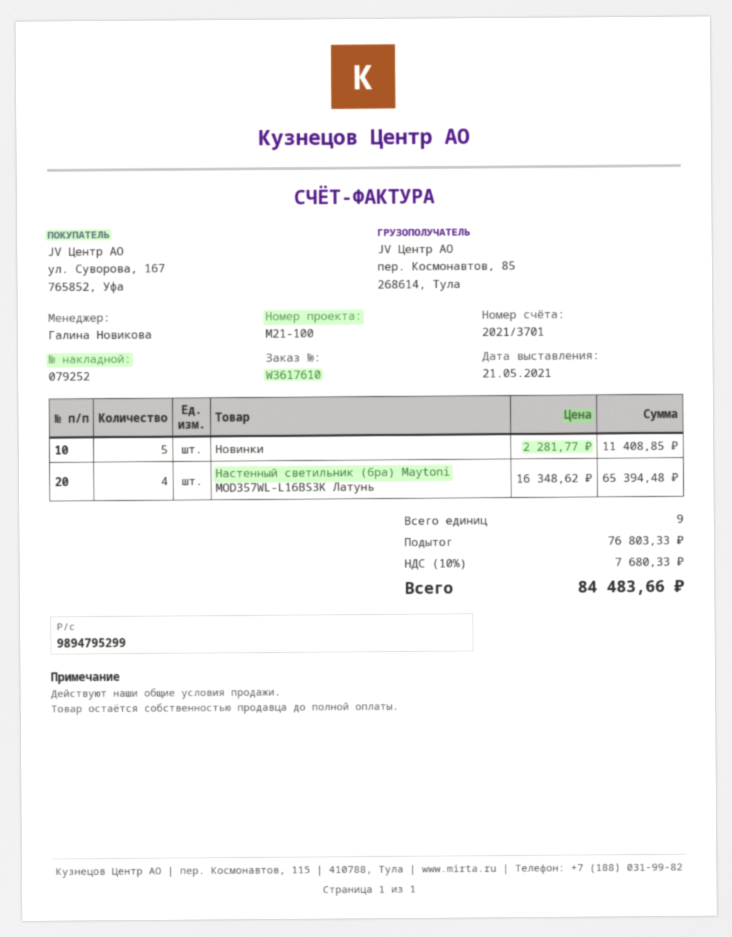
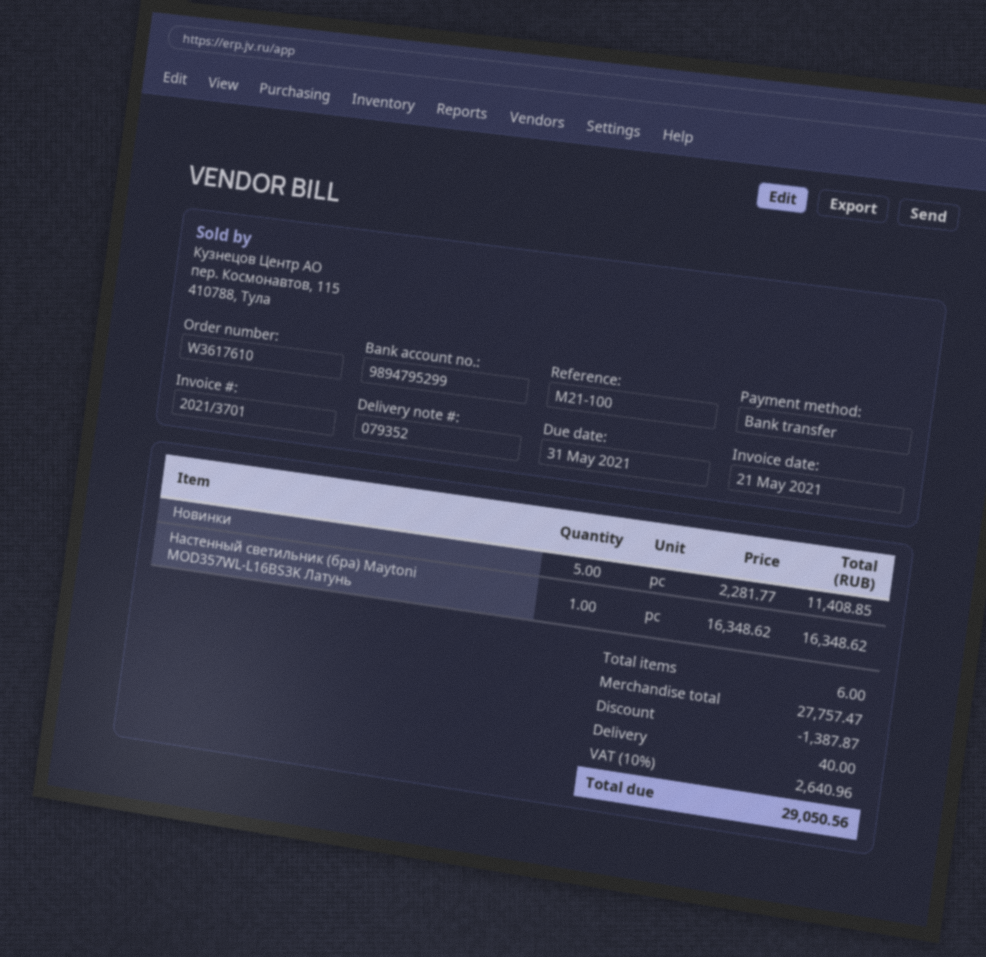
delivery note number: 079252 -> 079352
Настенный светильник (бра) Maytoni MOD357WL-L16BS3K Латунь: 4 x 16348.62 = 65394.48 -> 1 x 16348.62 = 16348.62
total quantity: 9 -> 6
subtotal: 76803.33 -> 27757.47
discount: none -> 1387.87
shipping: none -> 40.00
tax: 10% = 7680.33 -> 10% = 2640.96
total: 84483.66 -> 29050.56

